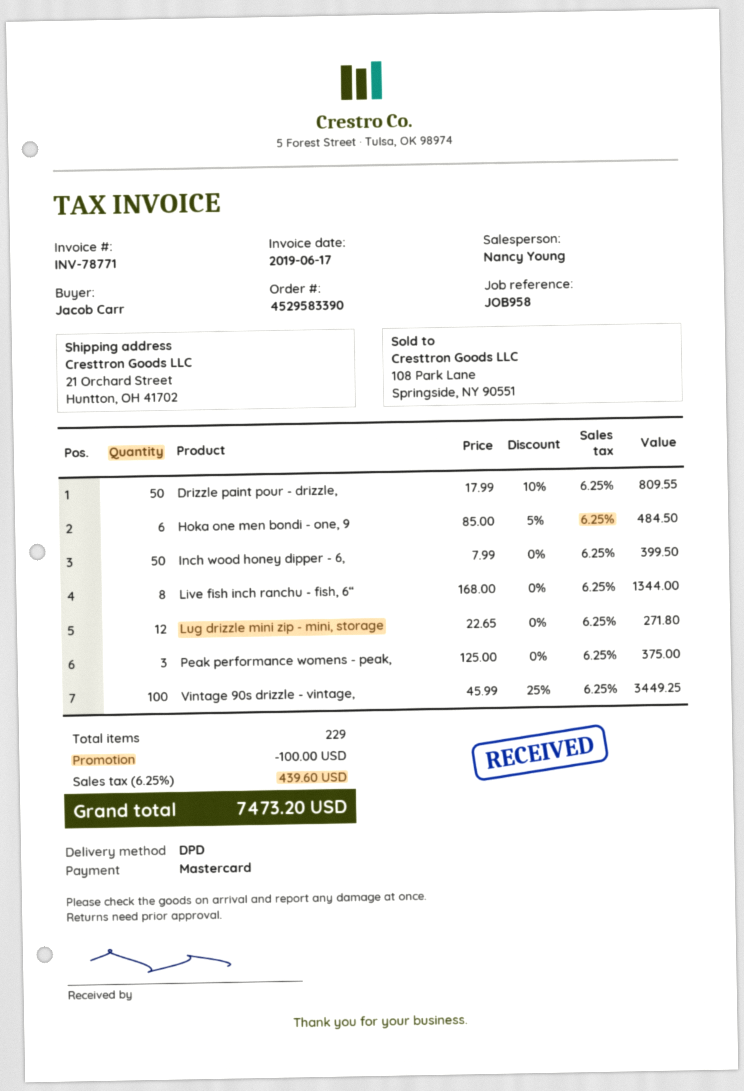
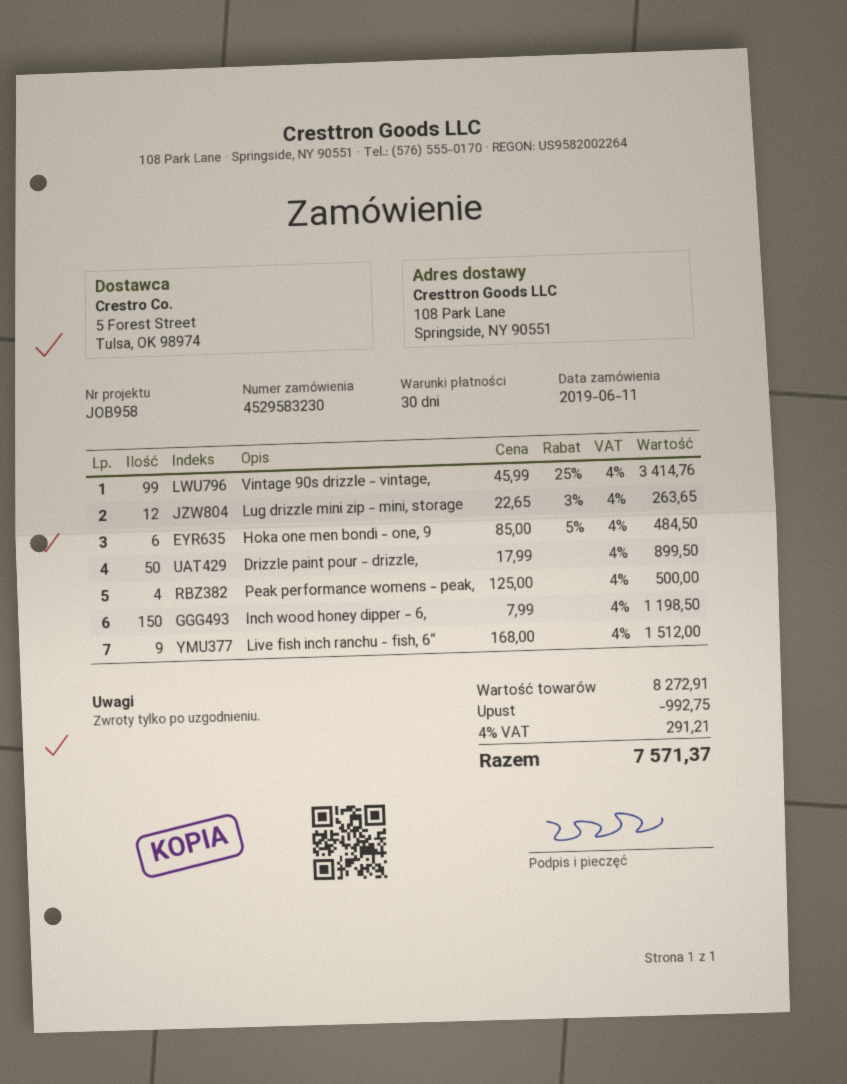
order number: 4529583390 -> 4529583230
ship to: 21 Orchard Street, Huntton, OH 41702 -> 108 Park Lane, Springside, NY 90551
Drizzle paint pour - drizzle,: 50 x 17.99 - 10% = 809.55 -> 50 x 17.99 = 899.50
Inch wood honey dipper - 6,: 50 x 7.99 = 399.50 -> 150 x 7.99 = 1198.50
Live fish inch ranchu - fish, 6“: 8 x 168.00 = 1344.00 -> 9 x 168.00 = 1512.00
Lug drizzle mini zip - mini, storage: 12 x 22.65 = 271.80 -> 12 x 22.65 - 3% = 263.65
Peak performance womens - peak,: 3 x 125.00 = 375.00 -> 4 x 125.00 = 500.00
Vintage 90s drizzle - vintage,: 100 x 45.99 - 25% = 3449.25 -> 99 x 45.99 - 25% = 3414.76
discount: 100.00 -> 992.75
tax: 6.25% = 439.60 -> 4% = 291.21
total: 7473.20 -> 7571.37

